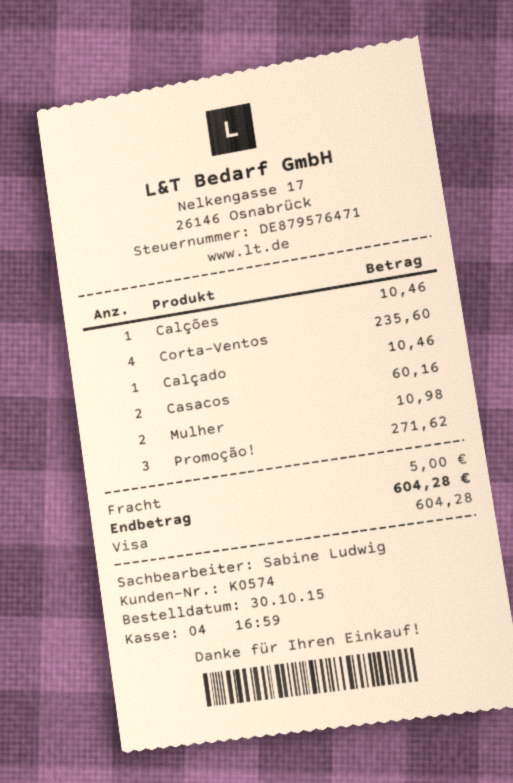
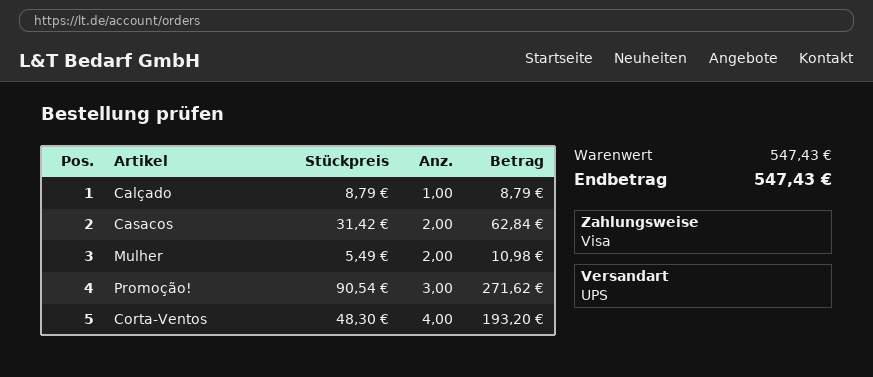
Calções: 1 for 10.46 -> none
Corta-Ventos: 4 for 235.60 -> 4 for 193.20
Calçado: 1 for 10.46 -> 1 for 8.79
Casacos: 2 for 60.16 -> 2 for 62.84
shipping: 5.00 -> none
total: 604.28 -> 547.43

